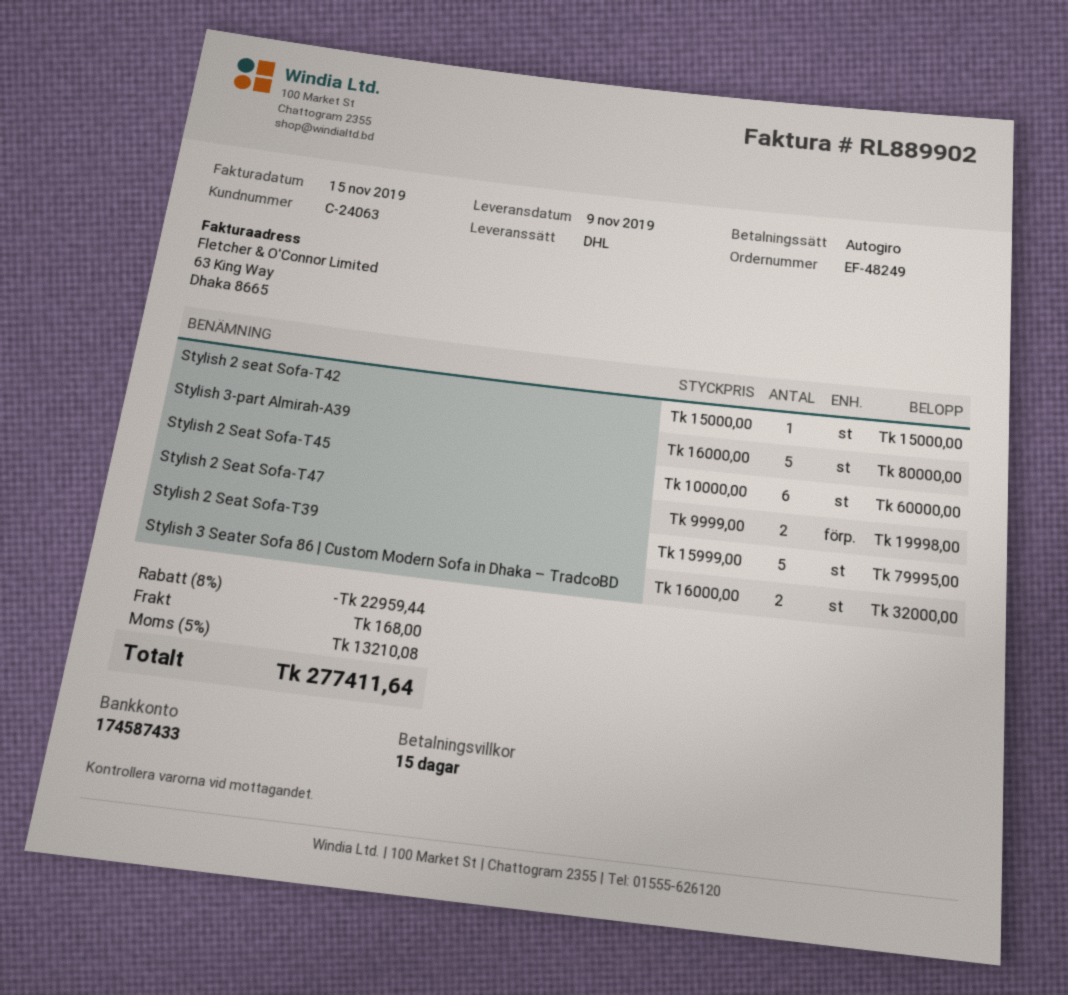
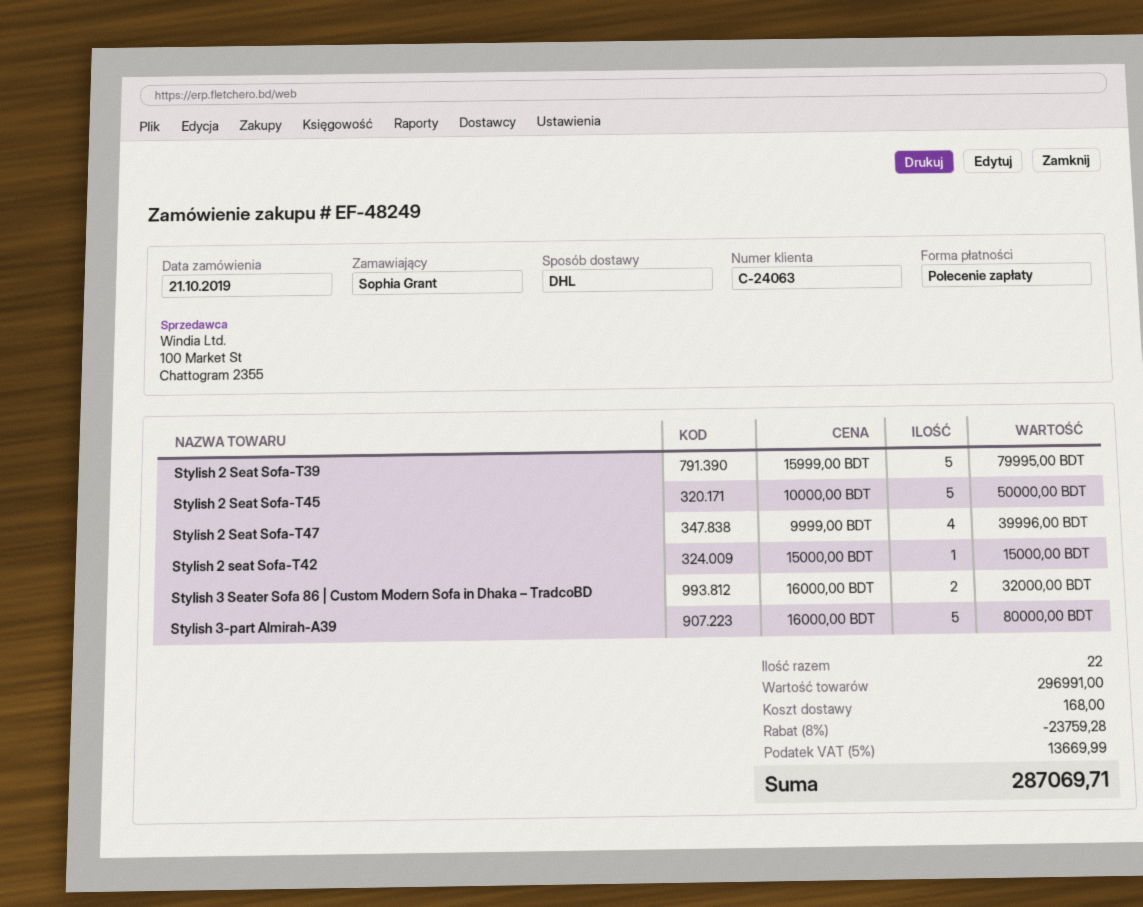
Stylish 2 Seat Sofa-T45: 6 x 10000.00 = 60000.00 -> 5 x 10000.00 = 50000.00
Stylish 2 Seat Sofa-T47: 2 x 9999.00 = 19998.00 -> 4 x 9999.00 = 39996.00
discount: 8% = 22959.44 -> 8% = 23759.28
tax: 5% = 13210.08 -> 5% = 13669.99
total: 277411.64 -> 287069.71

